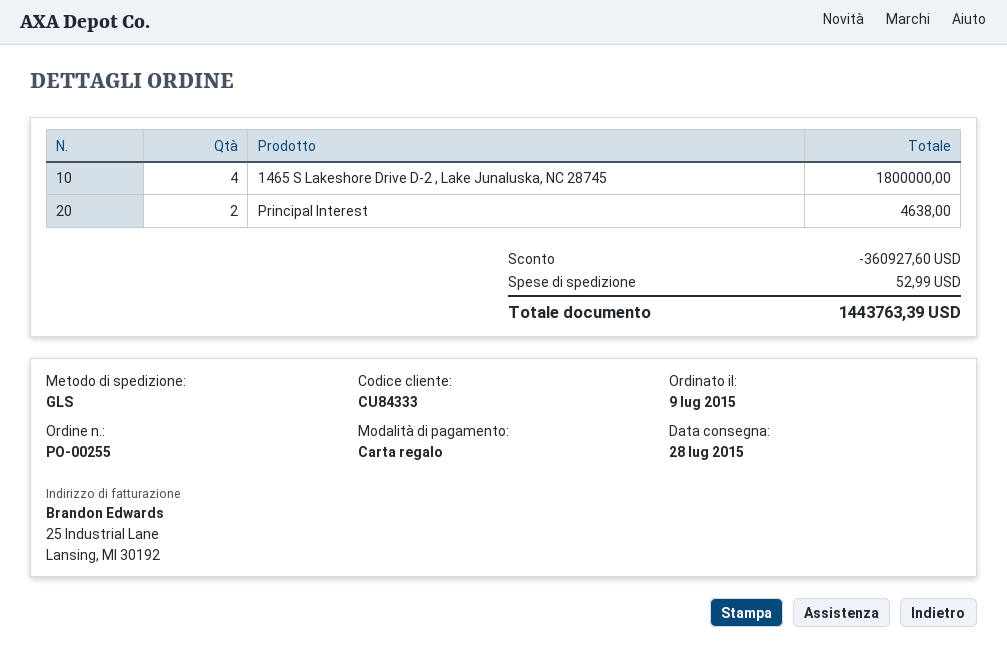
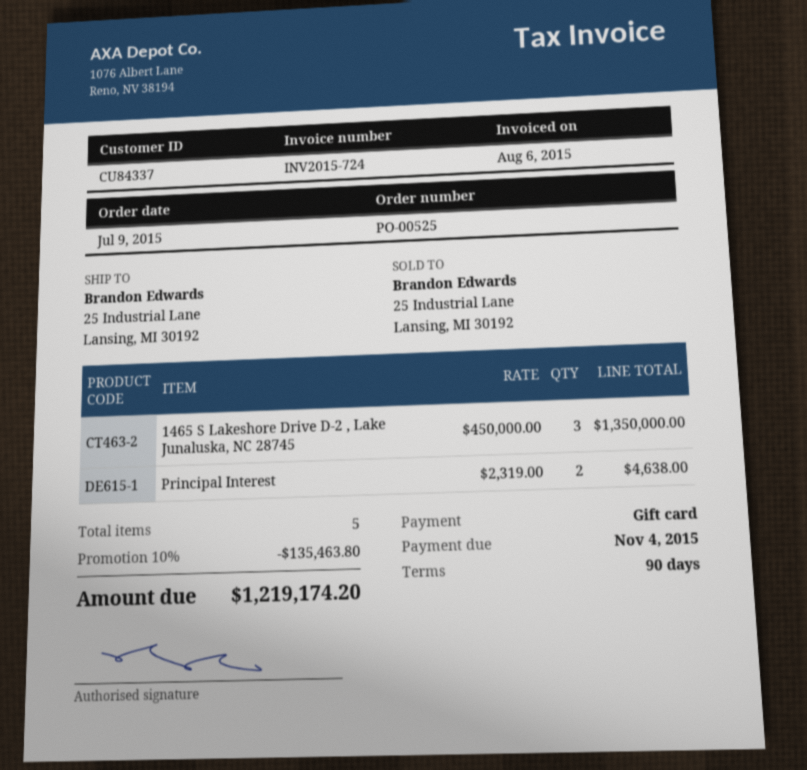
order number: PO-00255 -> PO-00525
customer number: CU84333 -> CU84337
1465 S Lakeshore Drive D-2 , Lake Junaluska, NC 28745: 4 for 1800000.00 -> 3 for 1350000.00
discount: 360927.60 -> 135463.80
shipping: 52.99 -> none
total: 1443763.39 -> 1219174.20

